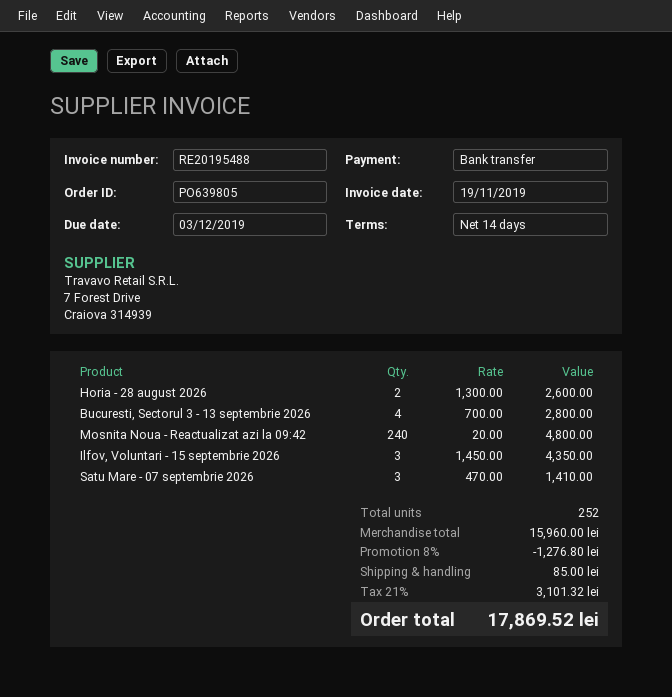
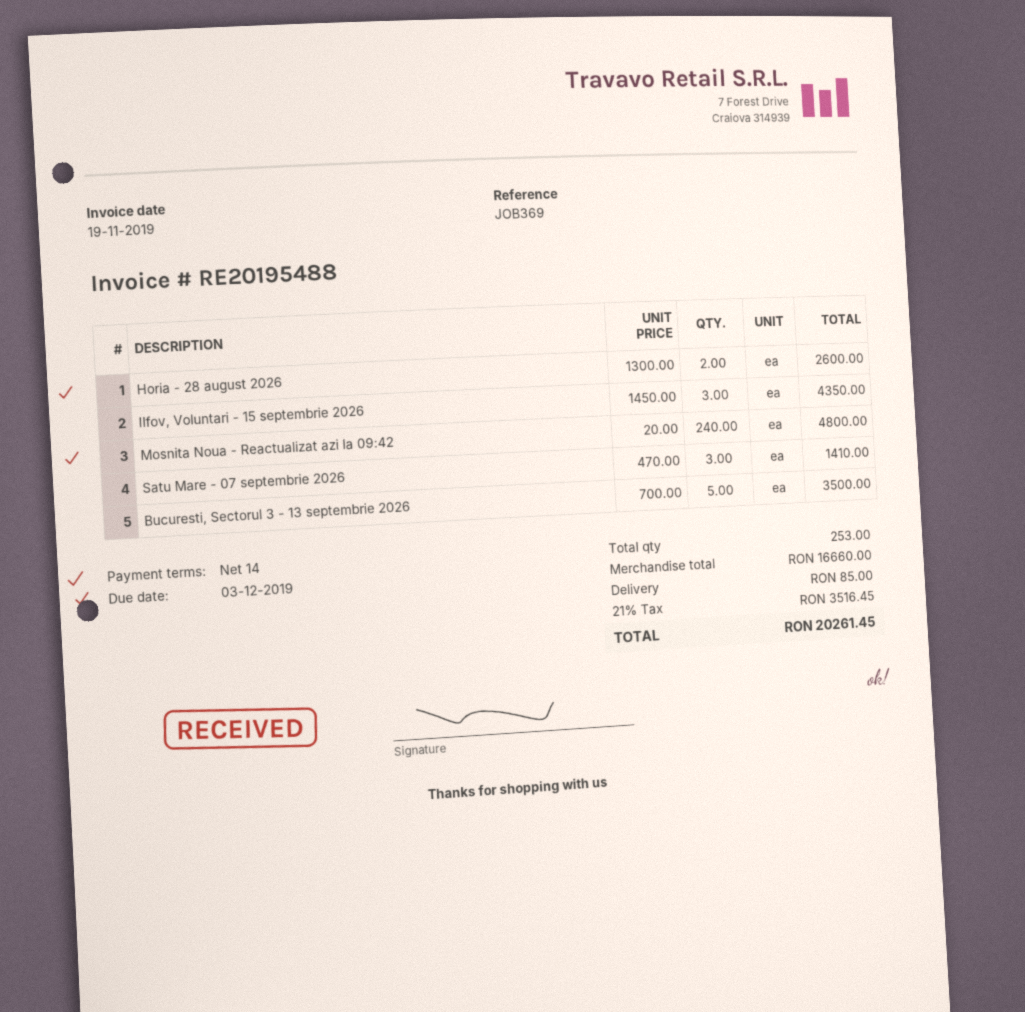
Bucuresti, Sectorul 3 - 13 septembrie 2026: 4 x 700.00 = 2800.00 -> 5 x 700.00 = 3500.00
total quantity: 252 -> 253
subtotal: 15960.00 -> 16660.00
discount: 8% = 1276.80 -> none
tax: 21% = 3101.32 -> 21% = 3516.45
total: 17869.52 -> 20261.45

